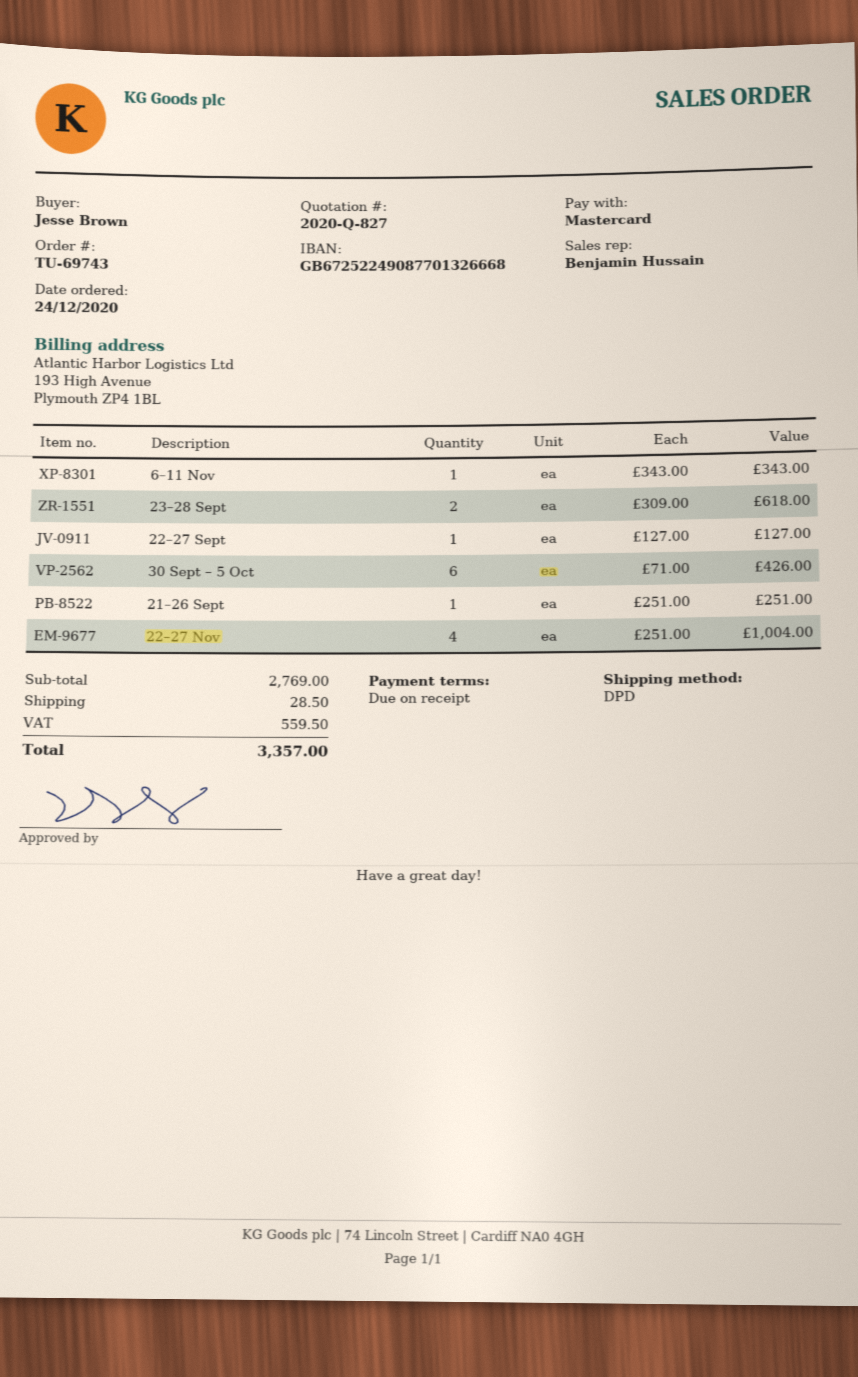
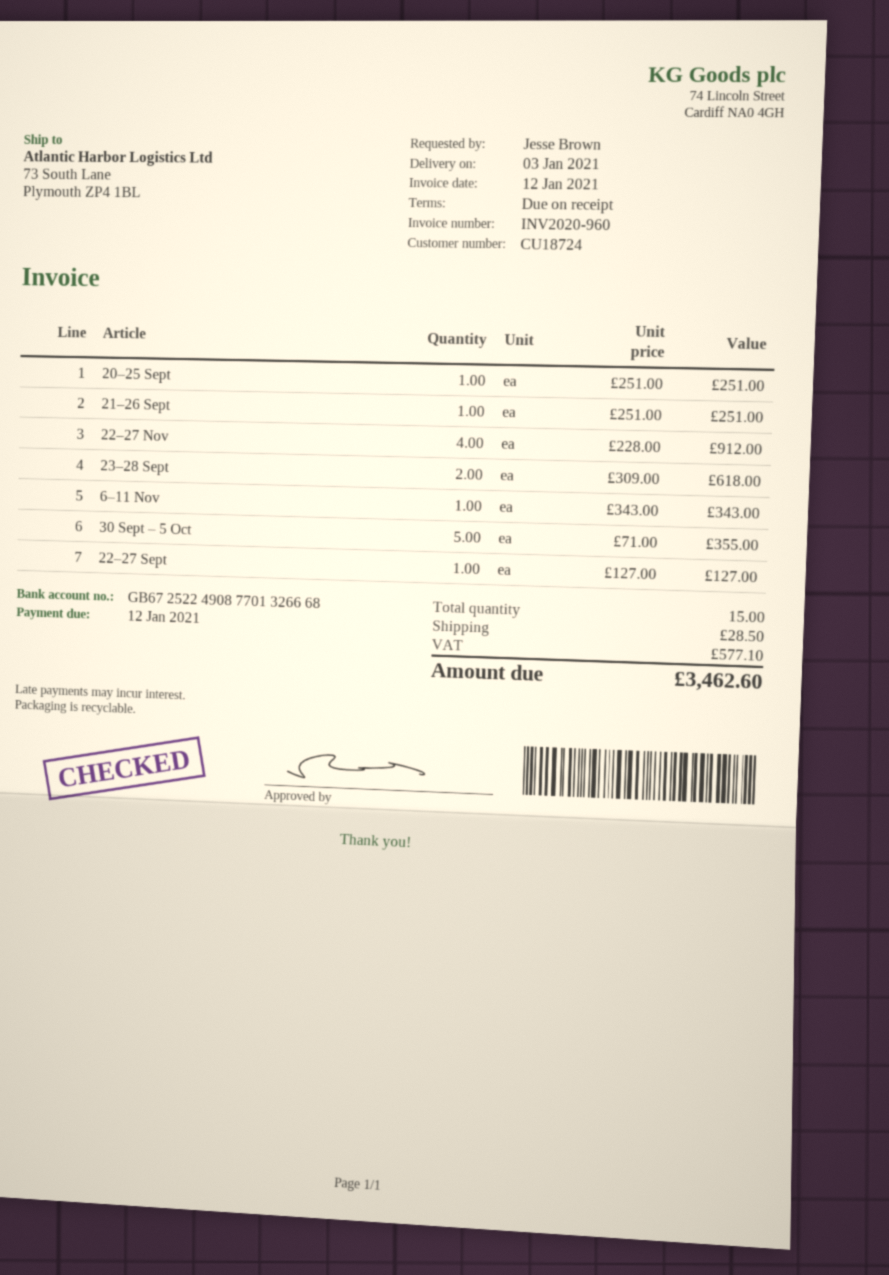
30 Sept – 5 Oct: 6 x 71.00 = 426.00 -> 5 x 71.00 = 355.00
22–27 Nov: 4 x 251.00 = 1004.00 -> 4 x 228.00 = 912.00
20–25 Sept: none -> 1 x 251.00 = 251.00
tax: 559.50 -> 577.10
total: 3357.00 -> 3462.60

